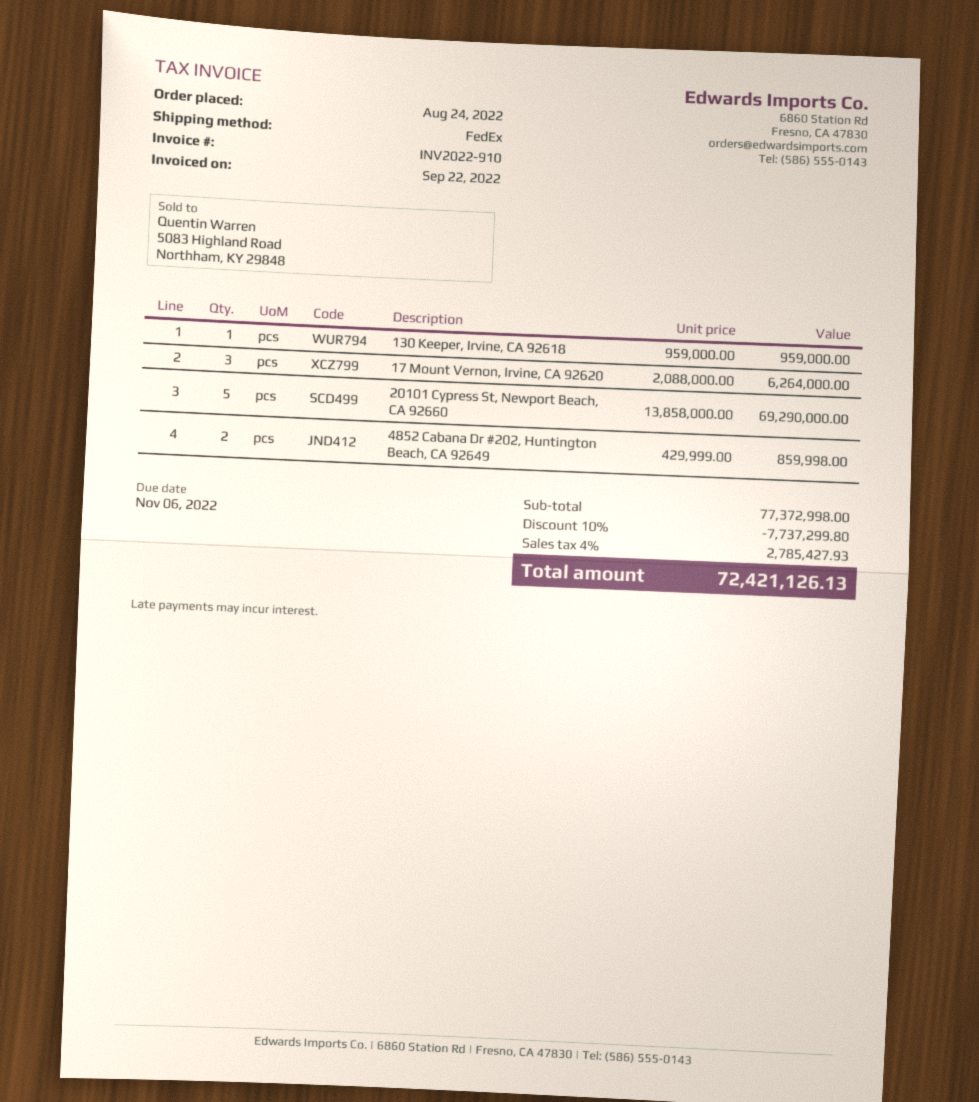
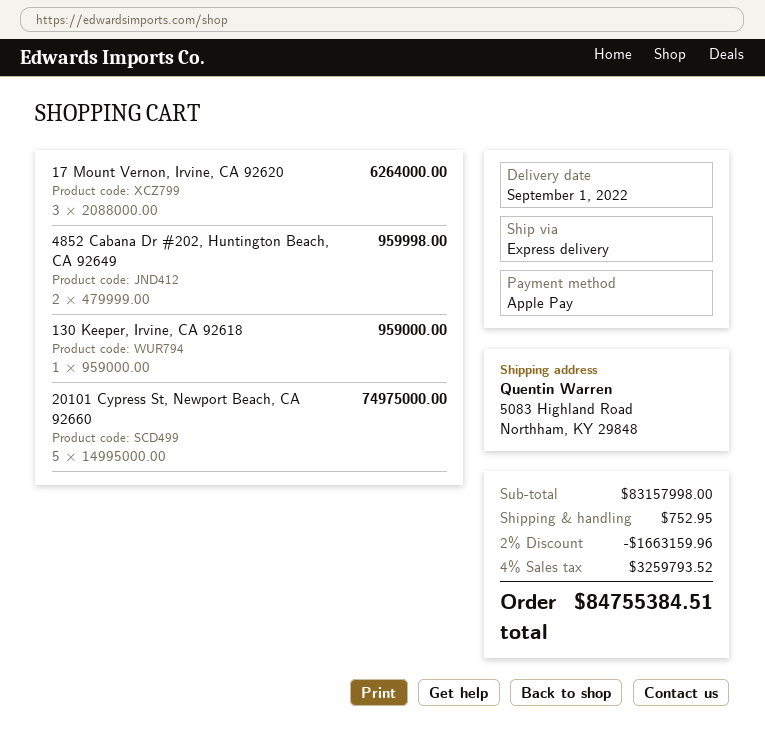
shipping method: FedEx -> express
20101 Cypress St, Newport Beach, CA 92660: 5 x 13858000.00 = 69290000.00 -> 5 x 14995000.00 = 74975000.00
4852 Cabana Dr #202, Huntington Beach, CA 92649: 2 x 429999.00 = 859998.00 -> 2 x 479999.00 = 959998.00
subtotal: 77372998.00 -> 83157998.00
discount: 10% = 7737299.80 -> 2% = 1663159.96
shipping: none -> 752.95
tax: 4% = 2785427.93 -> 4% = 3259793.52
total: 72421126.13 -> 84755384.51

